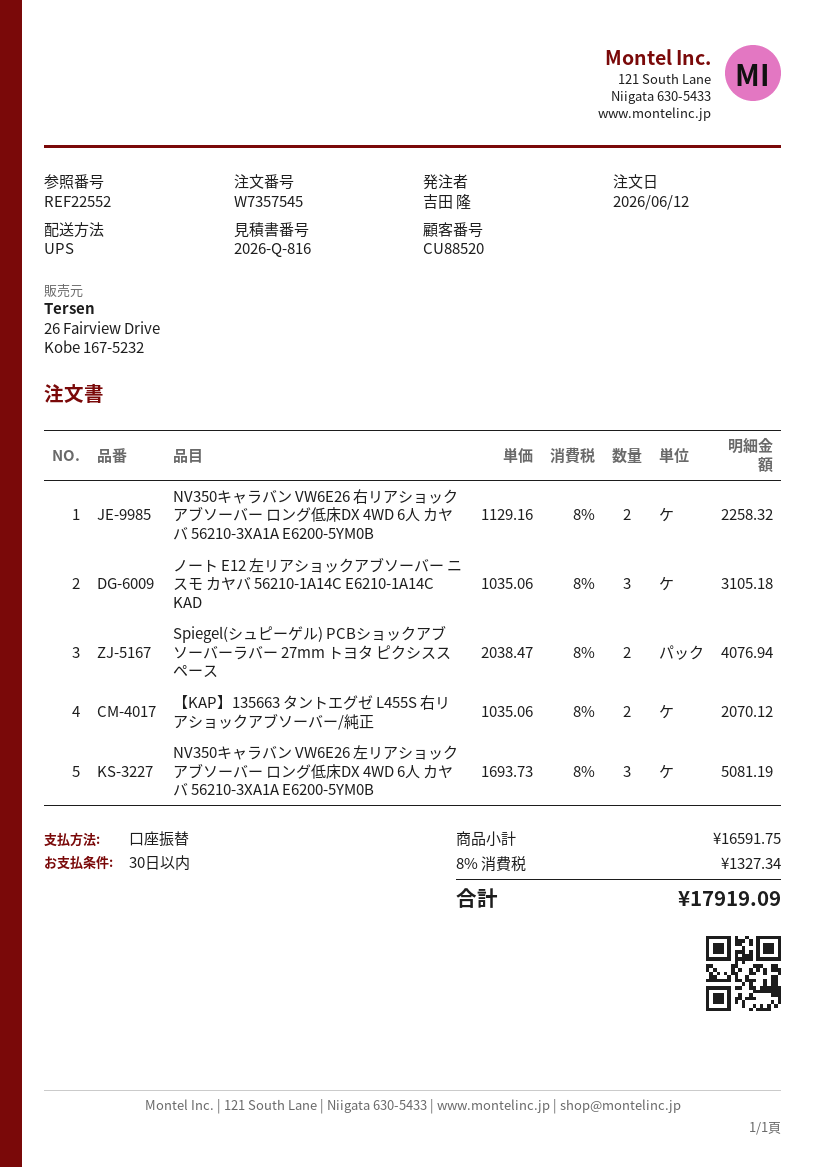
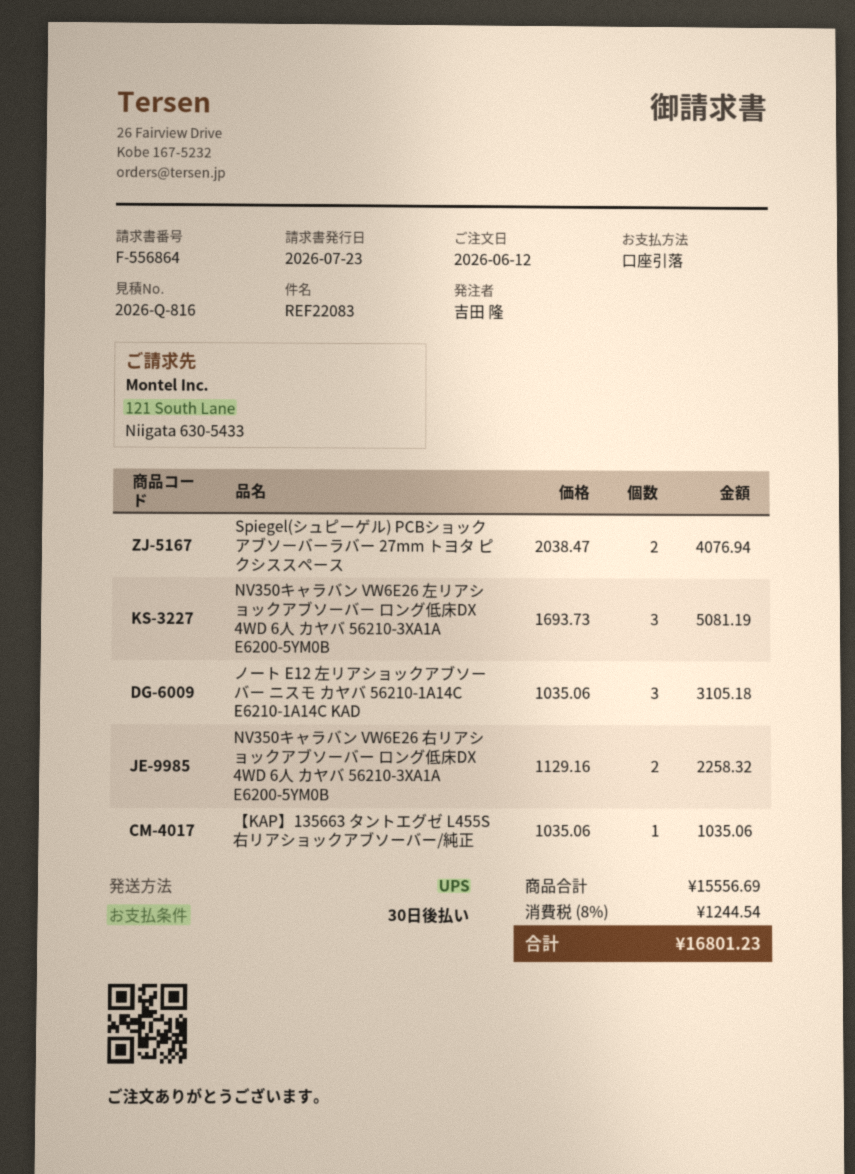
reference: REF22552 -> REF22083
【KAP】135663 タントエグゼ L455S 右リアショックアブソーバー/純正: 2 x 1035.06 = 2070.12 -> 1 x 1035.06 = 1035.06
subtotal: 16591.75 -> 15556.69
tax: 8% = 1327.34 -> 8% = 1244.54
total: 17919.09 -> 16801.23

